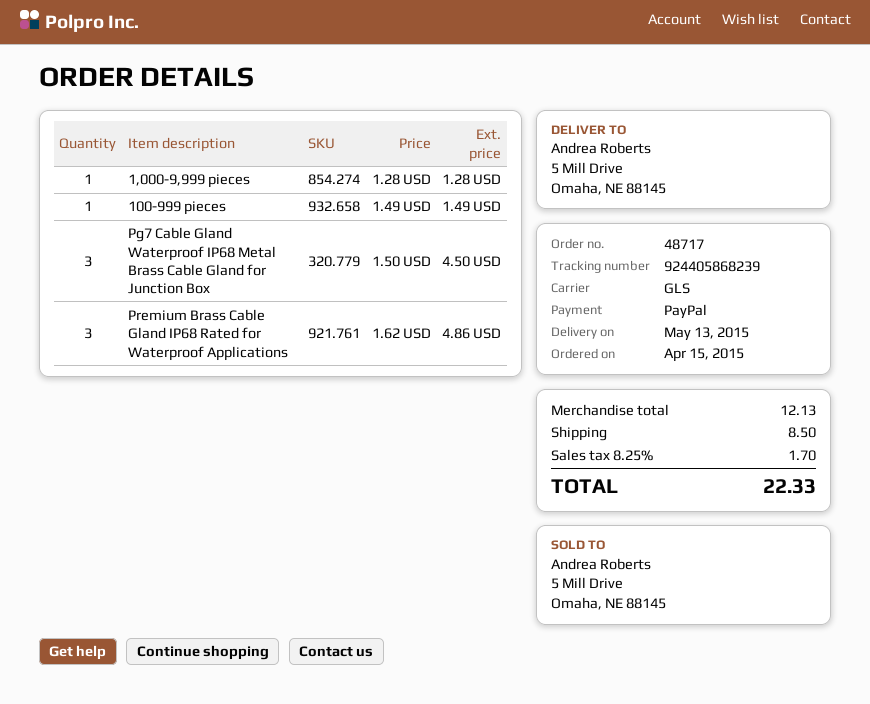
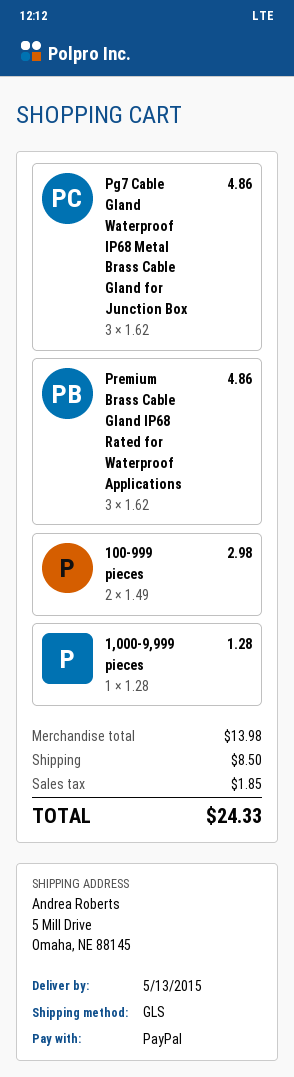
100-999 pieces: 1 x 1.49 = 1.49 -> 2 x 1.49 = 2.98
Pg7 Cable Gland Waterproof IP68 Metal Brass Cable Gland for Junction Box: 3 x 1.50 = 4.50 -> 3 x 1.62 = 4.86
subtotal: 12.13 -> 13.98
tax: 1.70 -> 1.85
total: 22.33 -> 24.33

